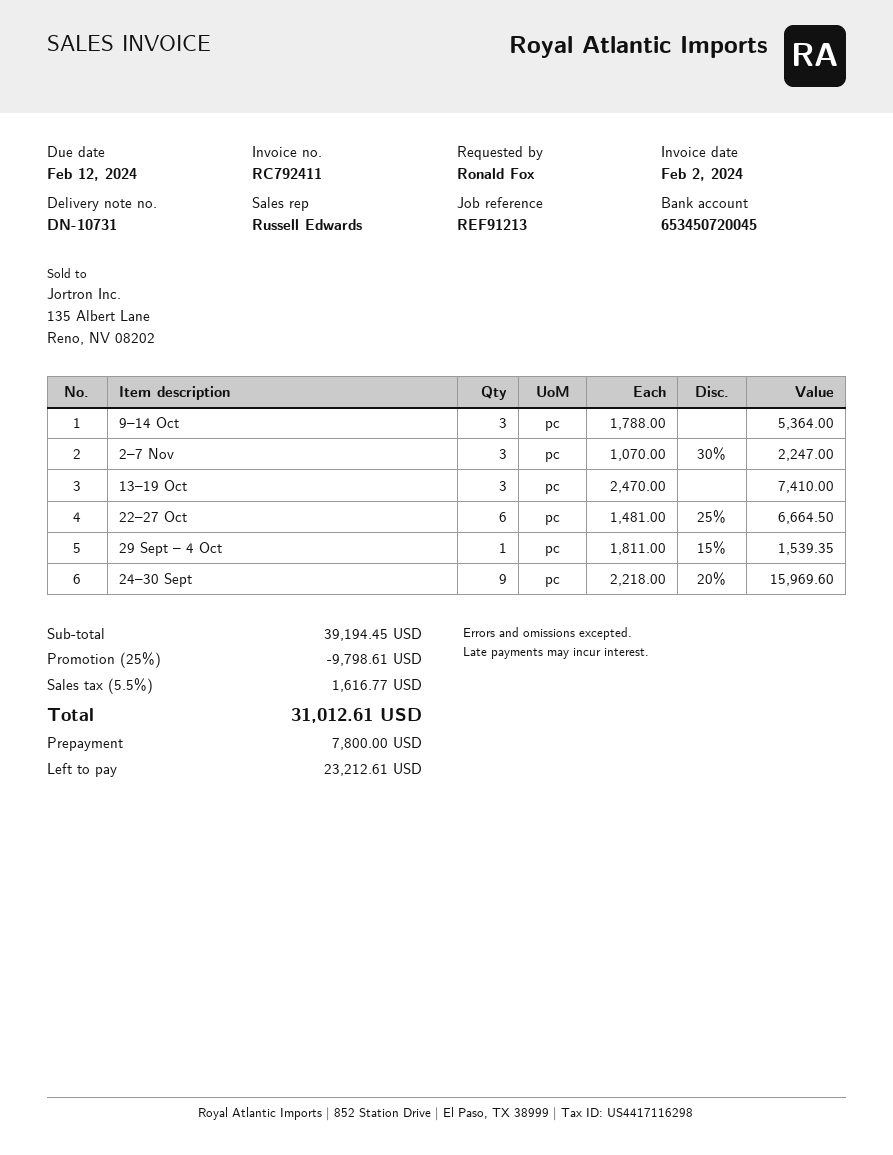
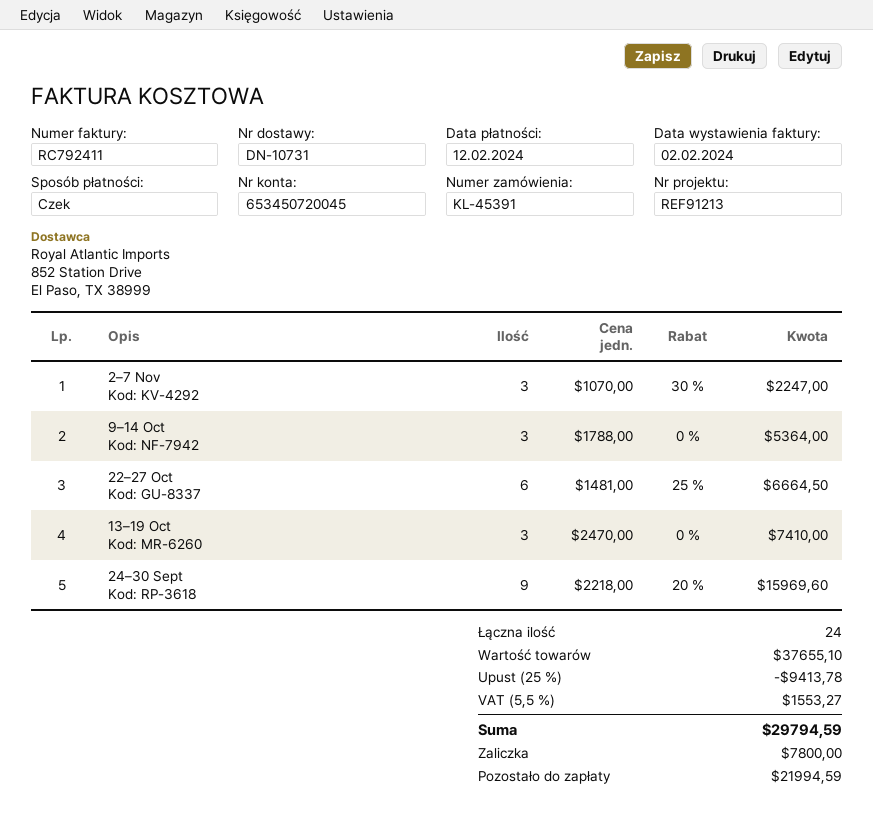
29 Sept – 4 Oct: 1 x 1811.00 - 15% = 1539.35 -> none
subtotal: 39194.45 -> 37655.10
discount: 25% = 9798.61 -> 25% = 9413.78
tax: 5.5% = 1616.77 -> 5.5% = 1553.27
total: 31012.61 -> 29794.59
balance: 23212.61 -> 21994.59

